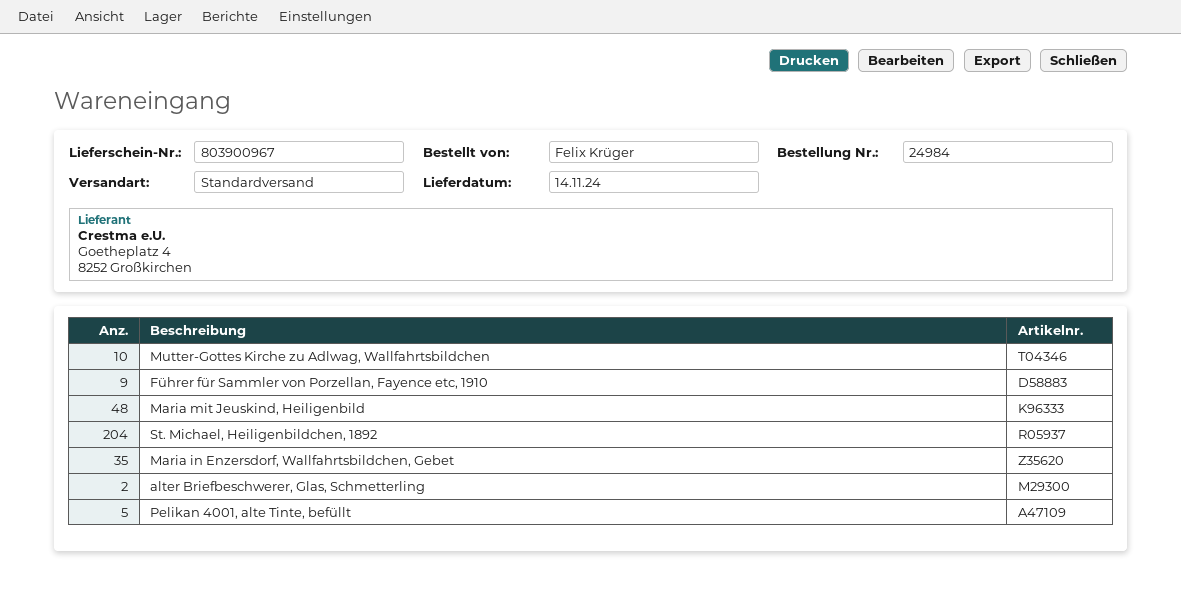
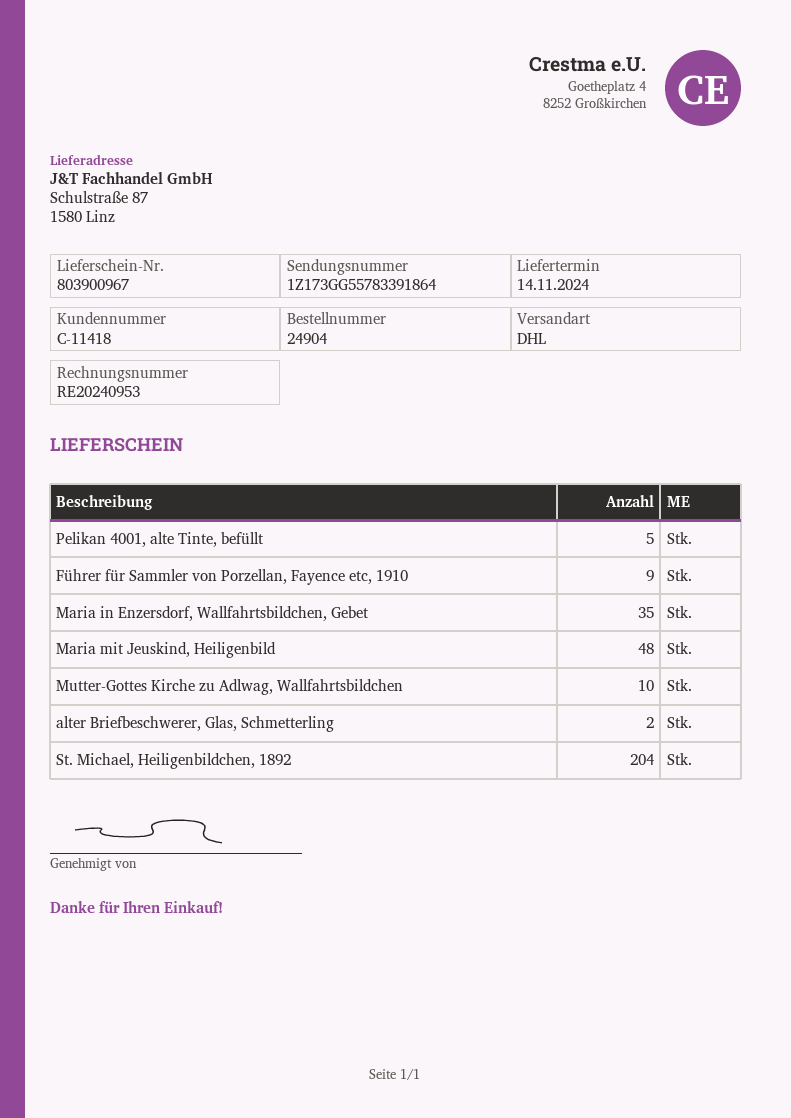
order number: 24984 -> 24904
shipping method: standard -> DHL

